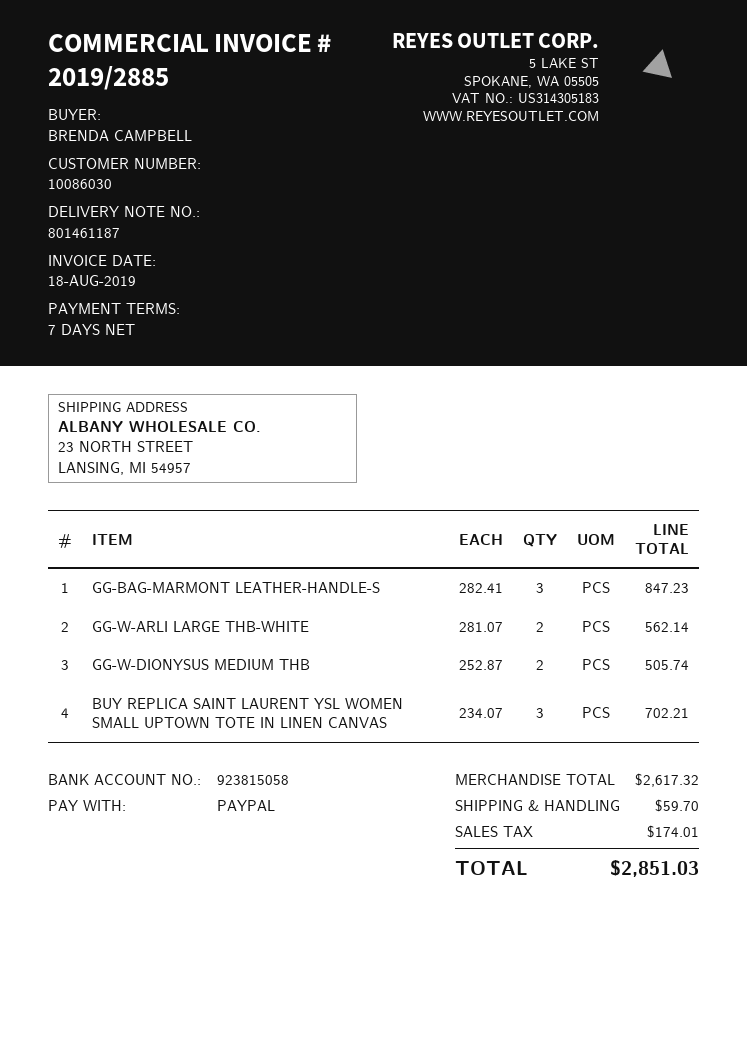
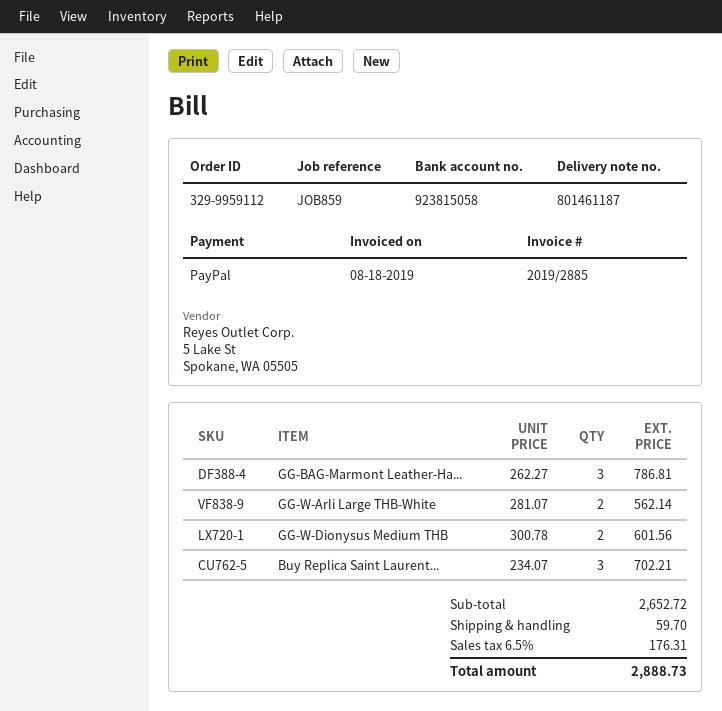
GG-BAG-MARMONT LEATHER-HANDLE-S: 3 x 282.41 = 847.23 -> 3 x 262.27 = 786.81
GG-W-DIONYSUS MEDIUM THB: 2 x 252.87 = 505.74 -> 2 x 300.78 = 601.56
subtotal: 2617.32 -> 2652.72
tax: 174.01 -> 176.31
total: 2851.03 -> 2888.73

